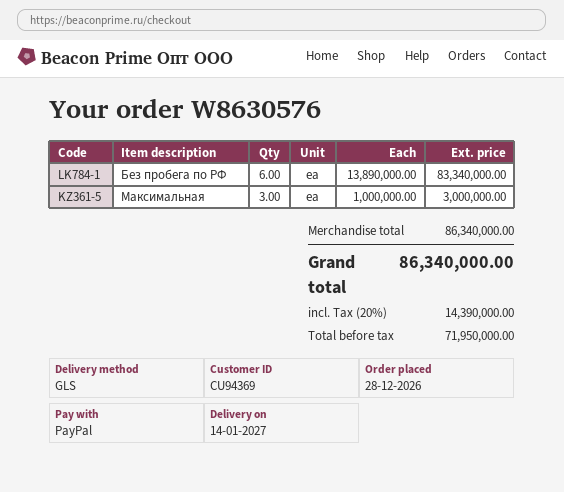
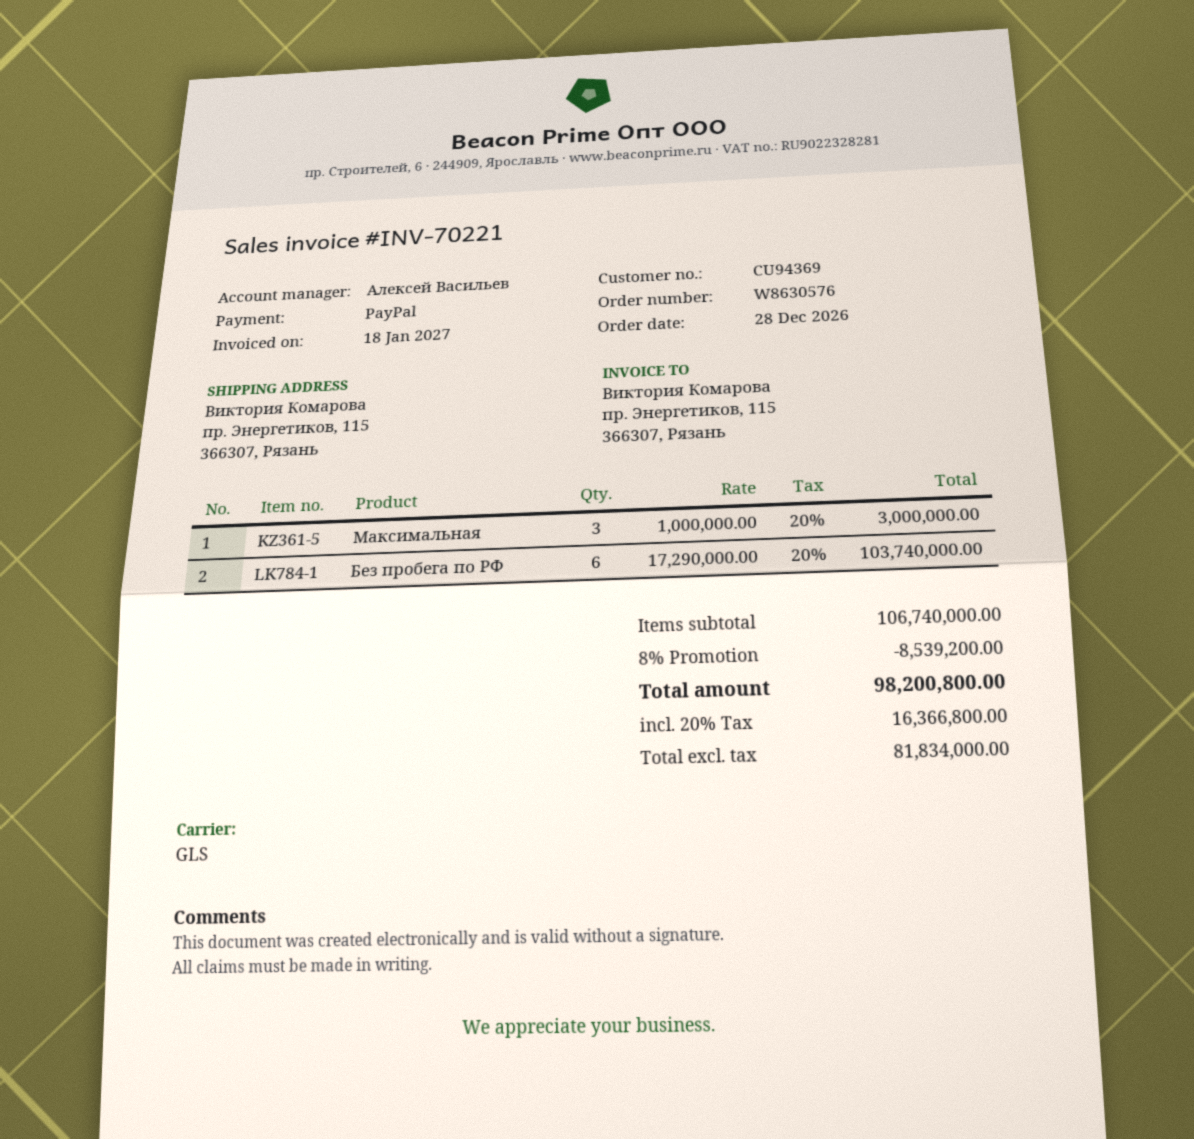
Без пробега по РФ: 6 x 13890000.00 = 83340000.00 -> 6 x 17290000.00 = 103740000.00
subtotal: 86340000.00 -> 106740000.00
discount: none -> 8% = 8539200.00
net: 71950000.00 -> 81834000.00
tax: 20% = 14390000.00 -> 20% = 16366800.00
total: 86340000.00 -> 98200800.00

